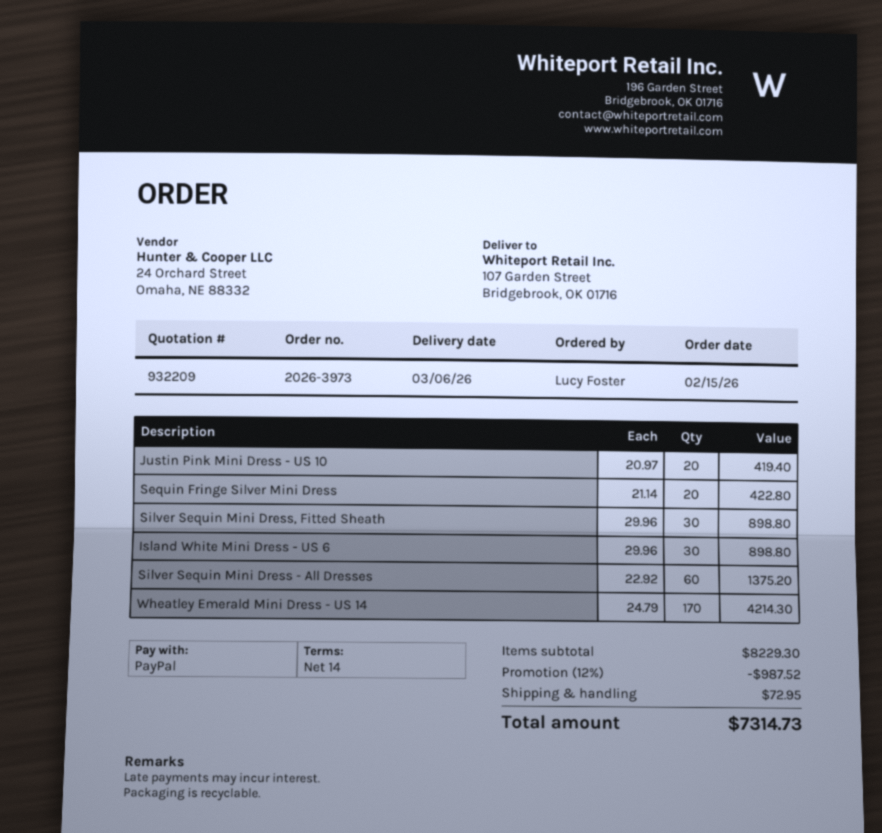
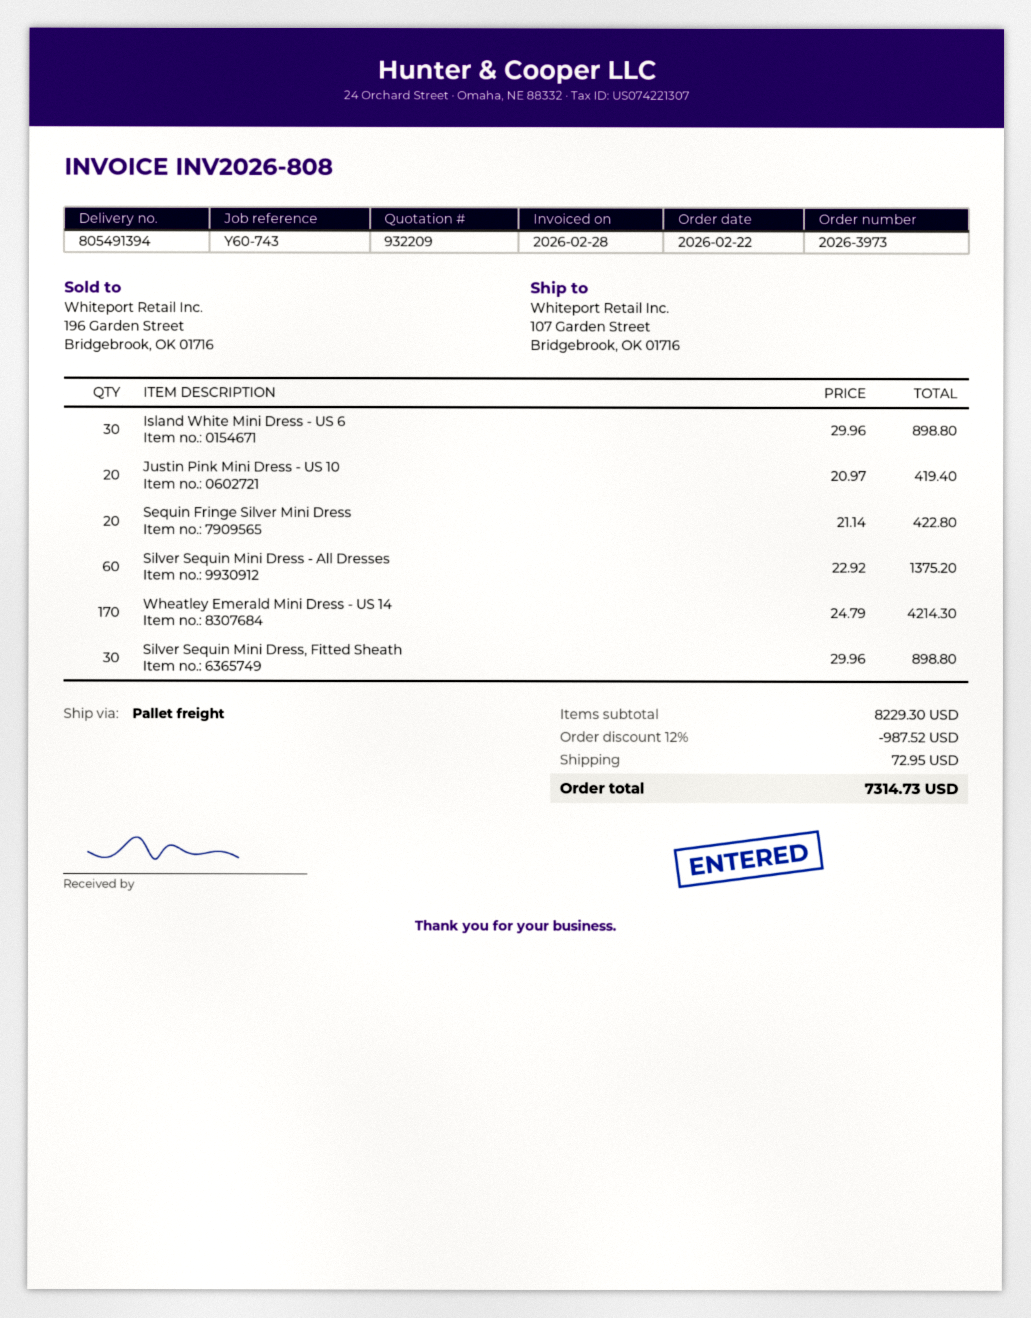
order date: 2026-02-15 -> 2026-02-22

